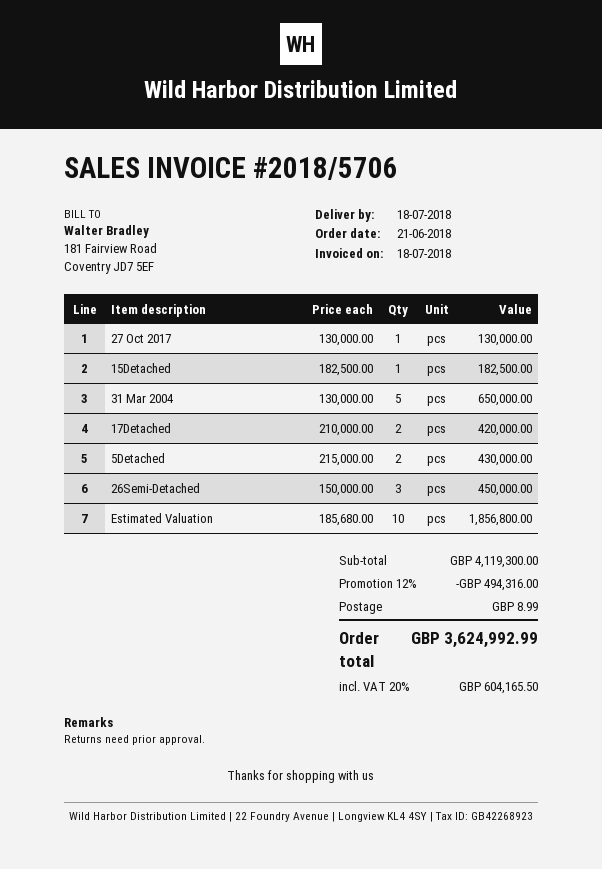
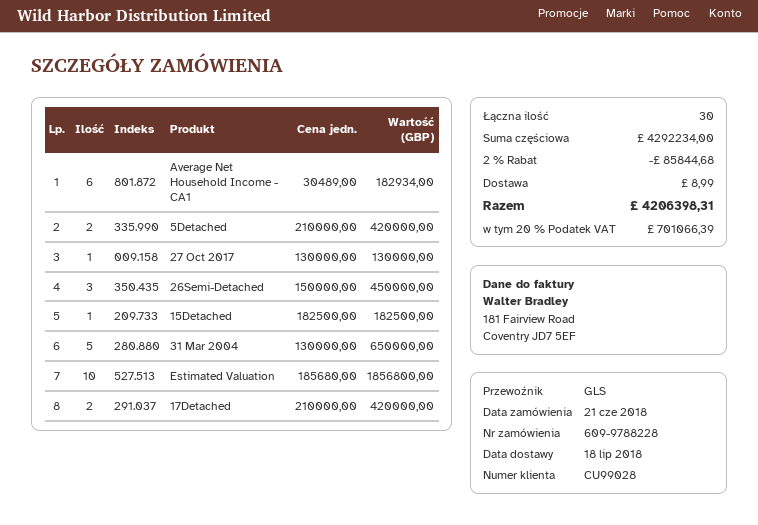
5Detached: 2 x 215000.00 = 430000.00 -> 2 x 210000.00 = 420000.00
Average Net Household Income - CA1: none -> 6 x 30489.00 = 182934.00
subtotal: 4119300.00 -> 4292234.00
discount: 12% = 494316.00 -> 2% = 85844.68
tax: 20% = 604165.50 -> 20% = 701066.39
total: 3624992.99 -> 4206398.31

